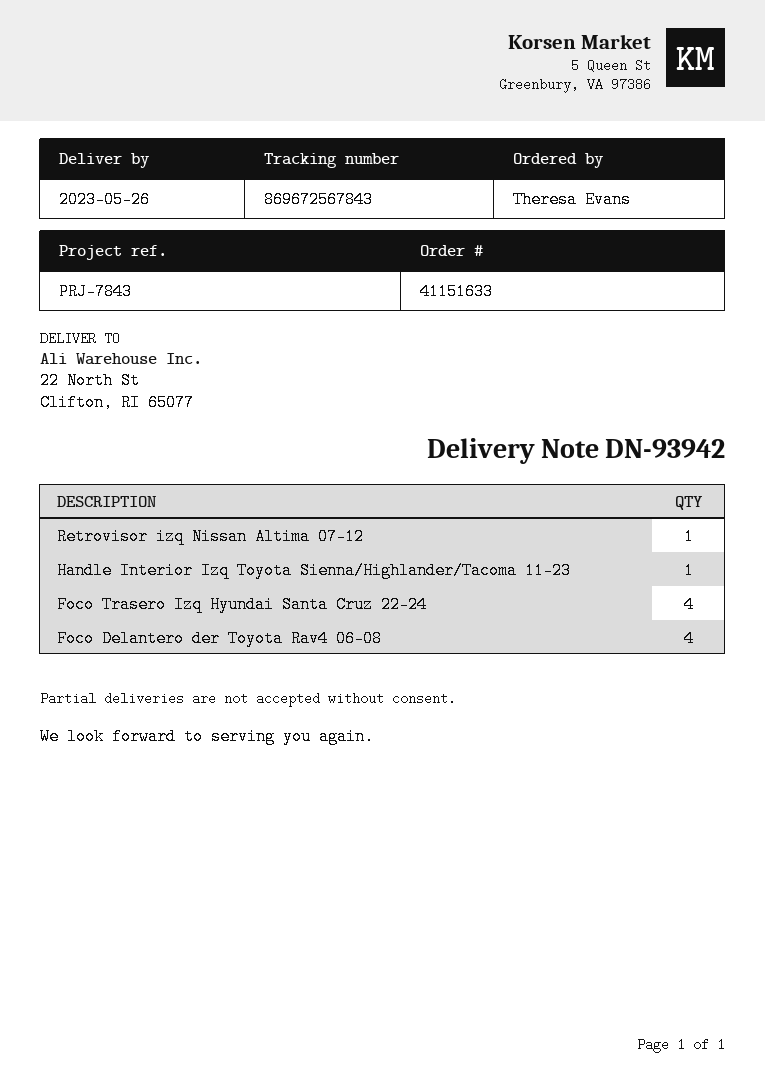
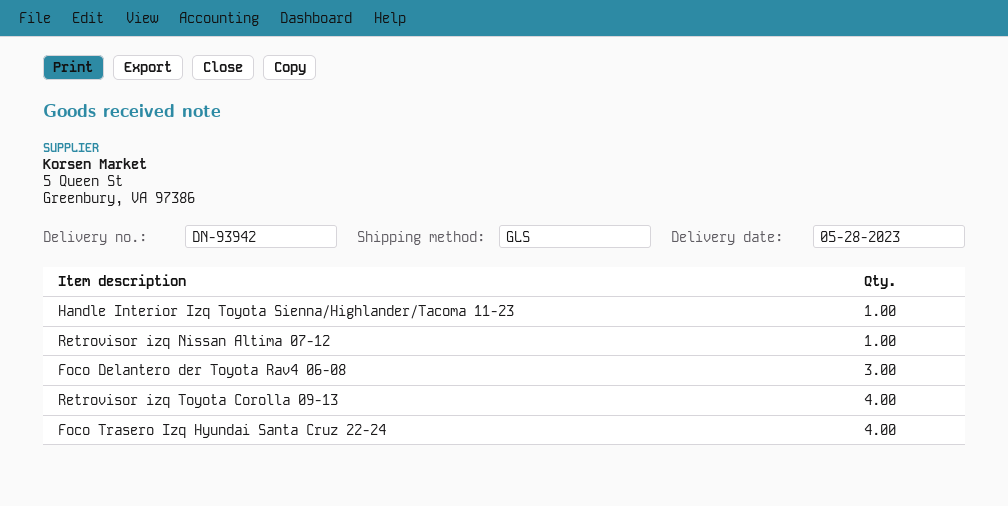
delivery date: 2023-05-26 -> 2023-05-28
Foco Delantero der Toyota Rav4 06-08: 4 -> 3
Retrovisor izq Toyota Corolla 09-13: none -> 4

